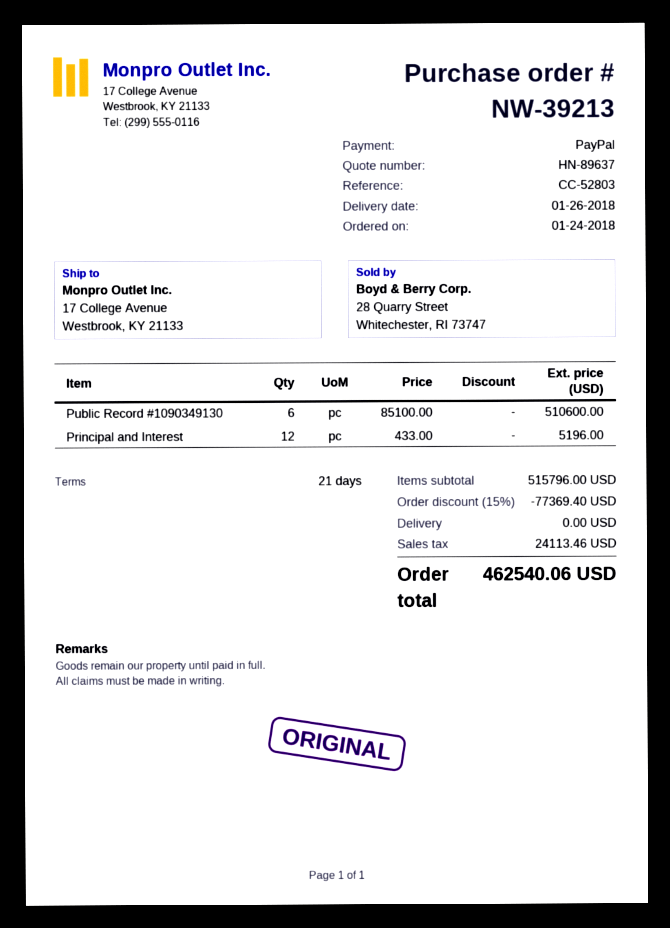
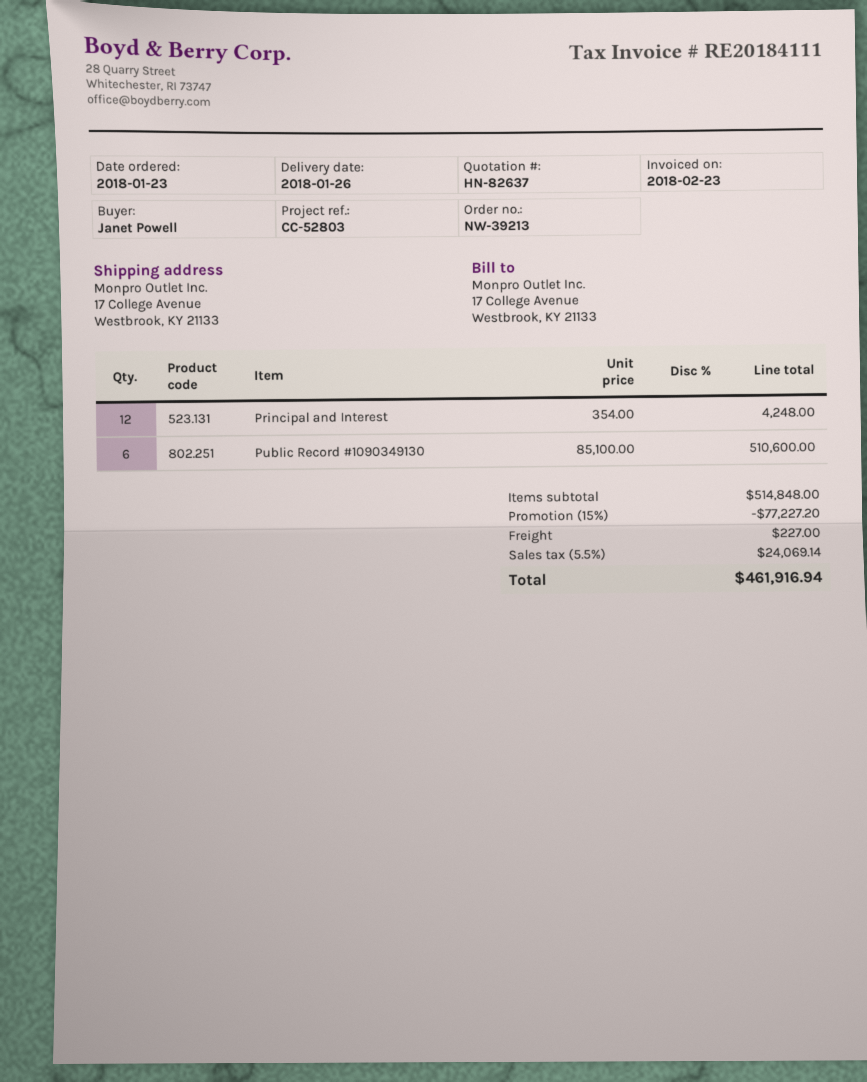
quote number: HN-89637 -> HN-82637
order date: 2018-01-24 -> 2018-01-23
Principal and Interest: 12 x 433.00 = 5196.00 -> 12 x 354.00 = 4248.00
subtotal: 515796.00 -> 514848.00
discount: 15% = 77369.40 -> 15% = 77227.20
shipping: 0.00 -> 227.00
tax: 24113.46 -> 24069.14
total: 462540.06 -> 461916.94

